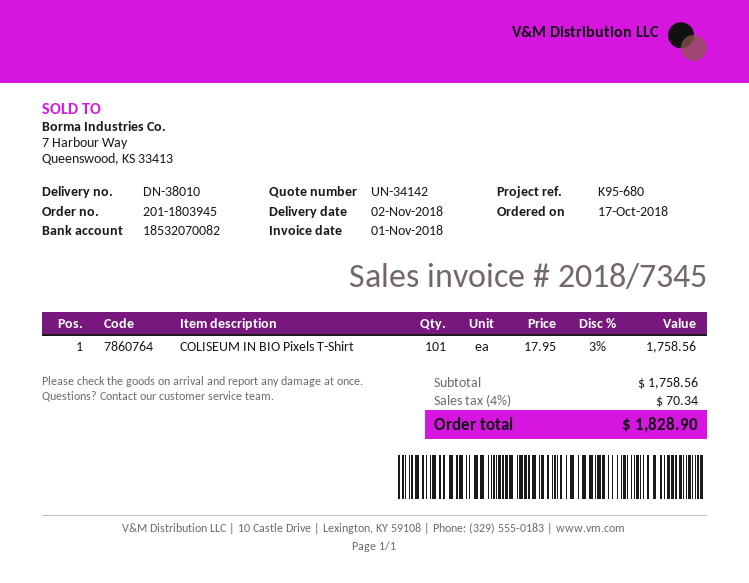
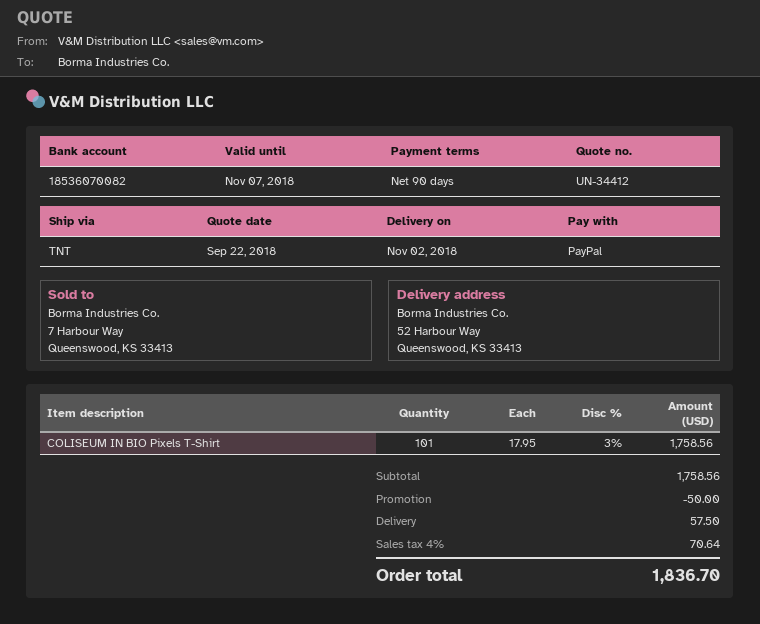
quote number: UN-34142 -> UN-34412
bank account: 18532070082 -> 18536070082
discount: none -> 50.00
shipping: none -> 57.50
tax: 4% = 70.34 -> 4% = 70.64
total: 1828.90 -> 1836.70

